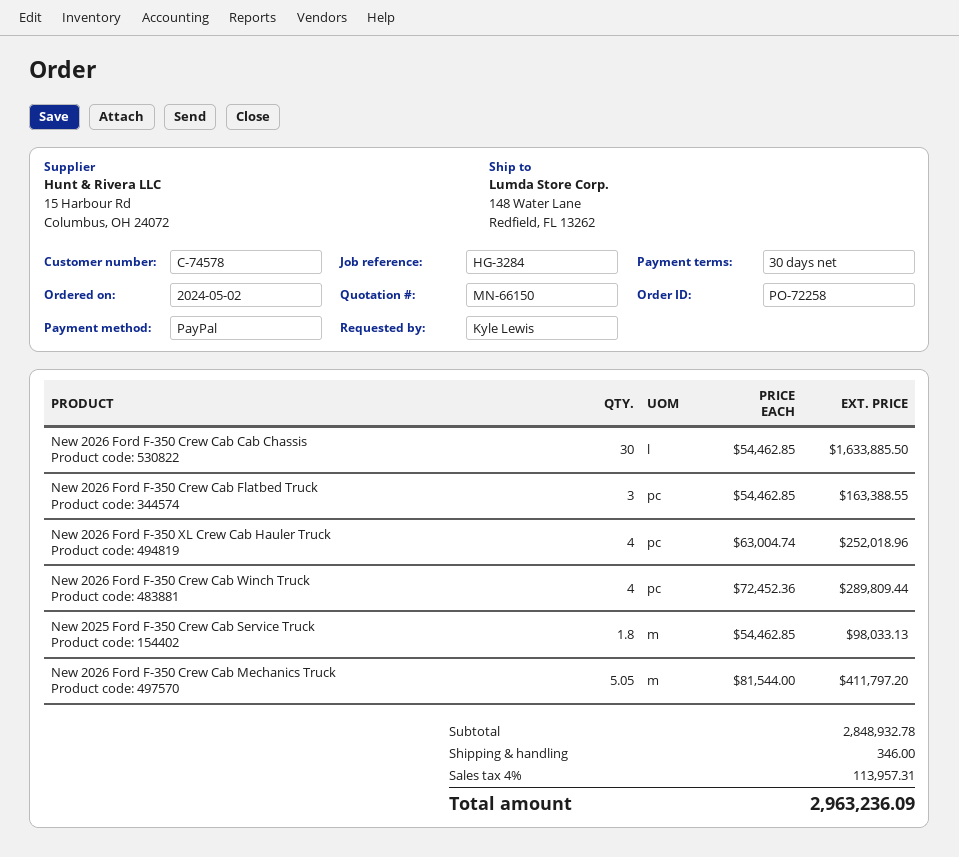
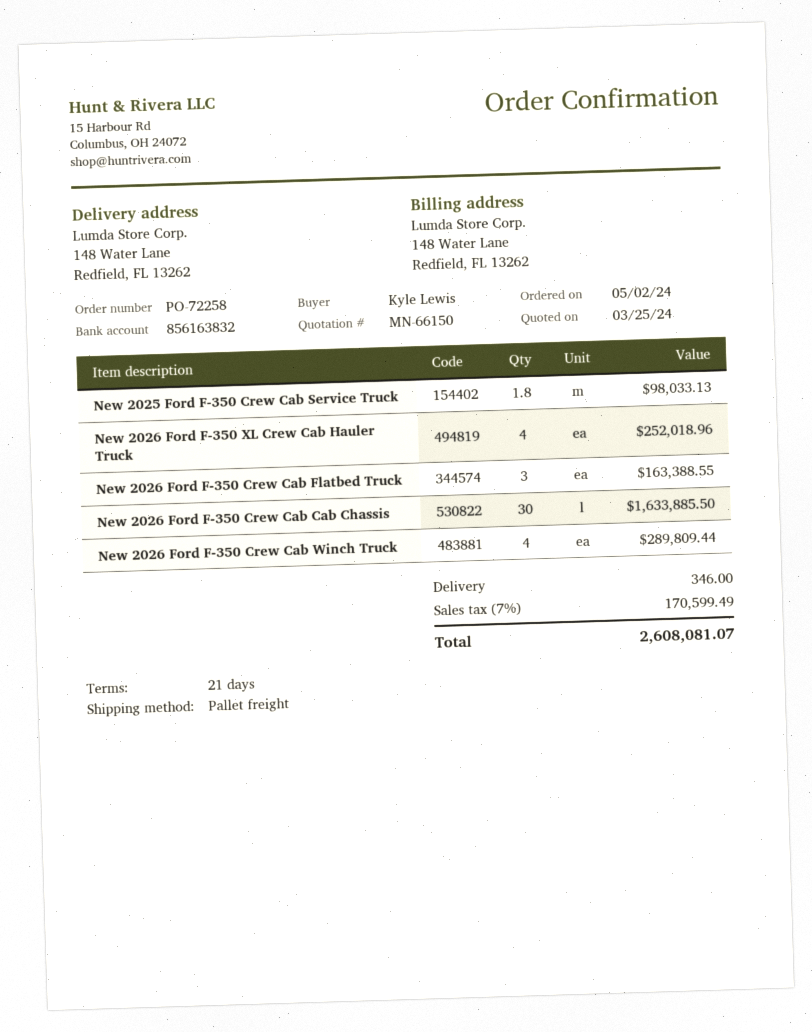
payment terms: 30 days -> 21 days
New 2026 Ford F-350 Crew Cab Mechanics Truck: 5.05 for 411797.20 -> none
tax: 4% = 113957.31 -> 7% = 170599.49
total: 2963236.09 -> 2608081.07

